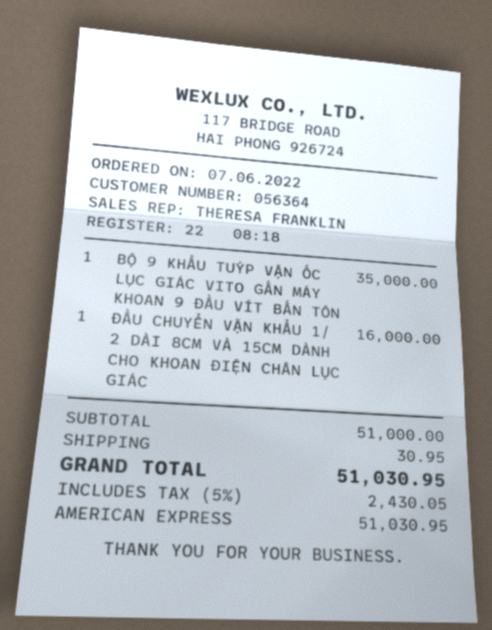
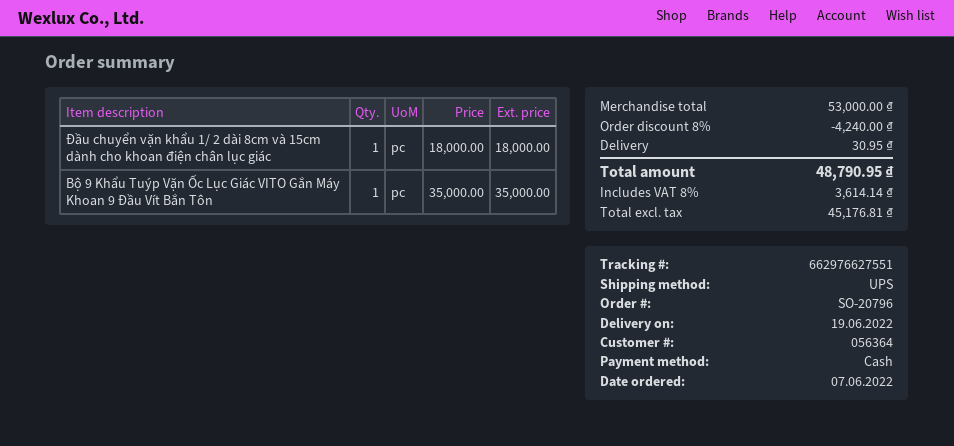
payment method: American Express -> cash
ĐẦU CHUYỂN VẶN KHẨU 1/ 2 DÀI 8CM VÀ 15CM DÀNH CHO KHOAN ĐIỆN CHÂN LỤC GIÁC: 1 x 16000.00 = 16000.00 -> 1 x 18000.00 = 18000.00
subtotal: 51000.00 -> 53000.00
discount: none -> 8% = 4240.00
tax: 5% = 2430.05 -> 8% = 3614.14
total: 51030.95 -> 48790.95

